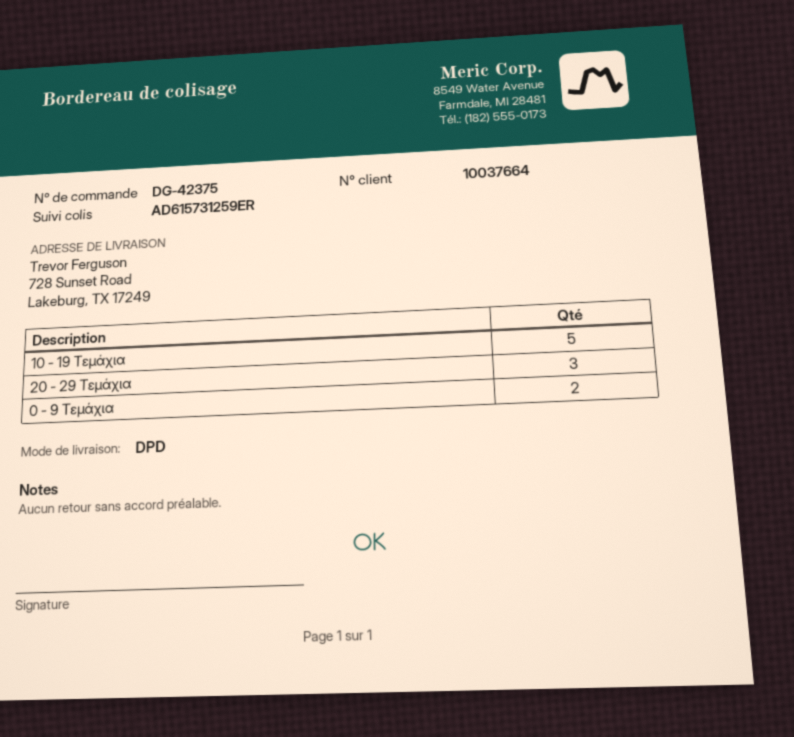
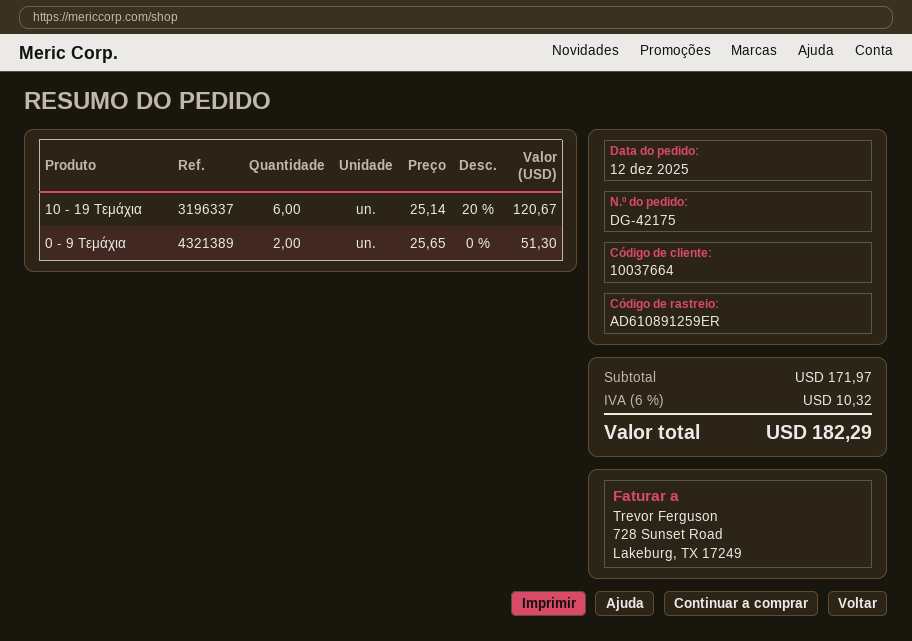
order number: DG-42375 -> DG-42175
tracking number: AD615731259ER -> AD610891259ER
10 - 19 Τεμάχια: 5 -> 6
20 - 29 Τεμάχια: 3 -> none

